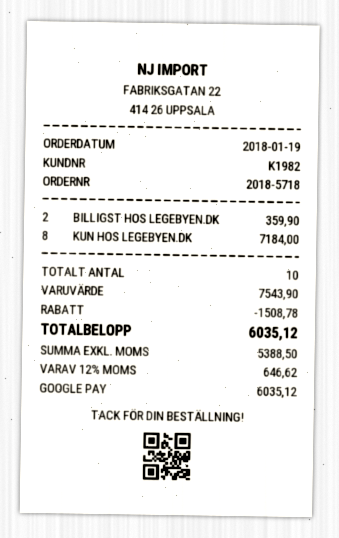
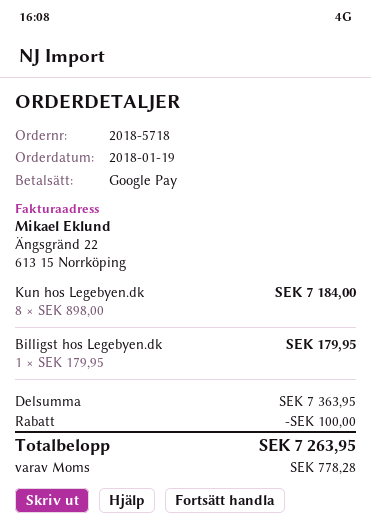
BILLIGST HOS LEGEBYEN.DK: 2 for 359.90 -> 1 for 179.95
subtotal: 7543.90 -> 7363.95
discount: 1508.78 -> 100.00
tax: 646.62 -> 778.28
total: 6035.12 -> 7263.95

